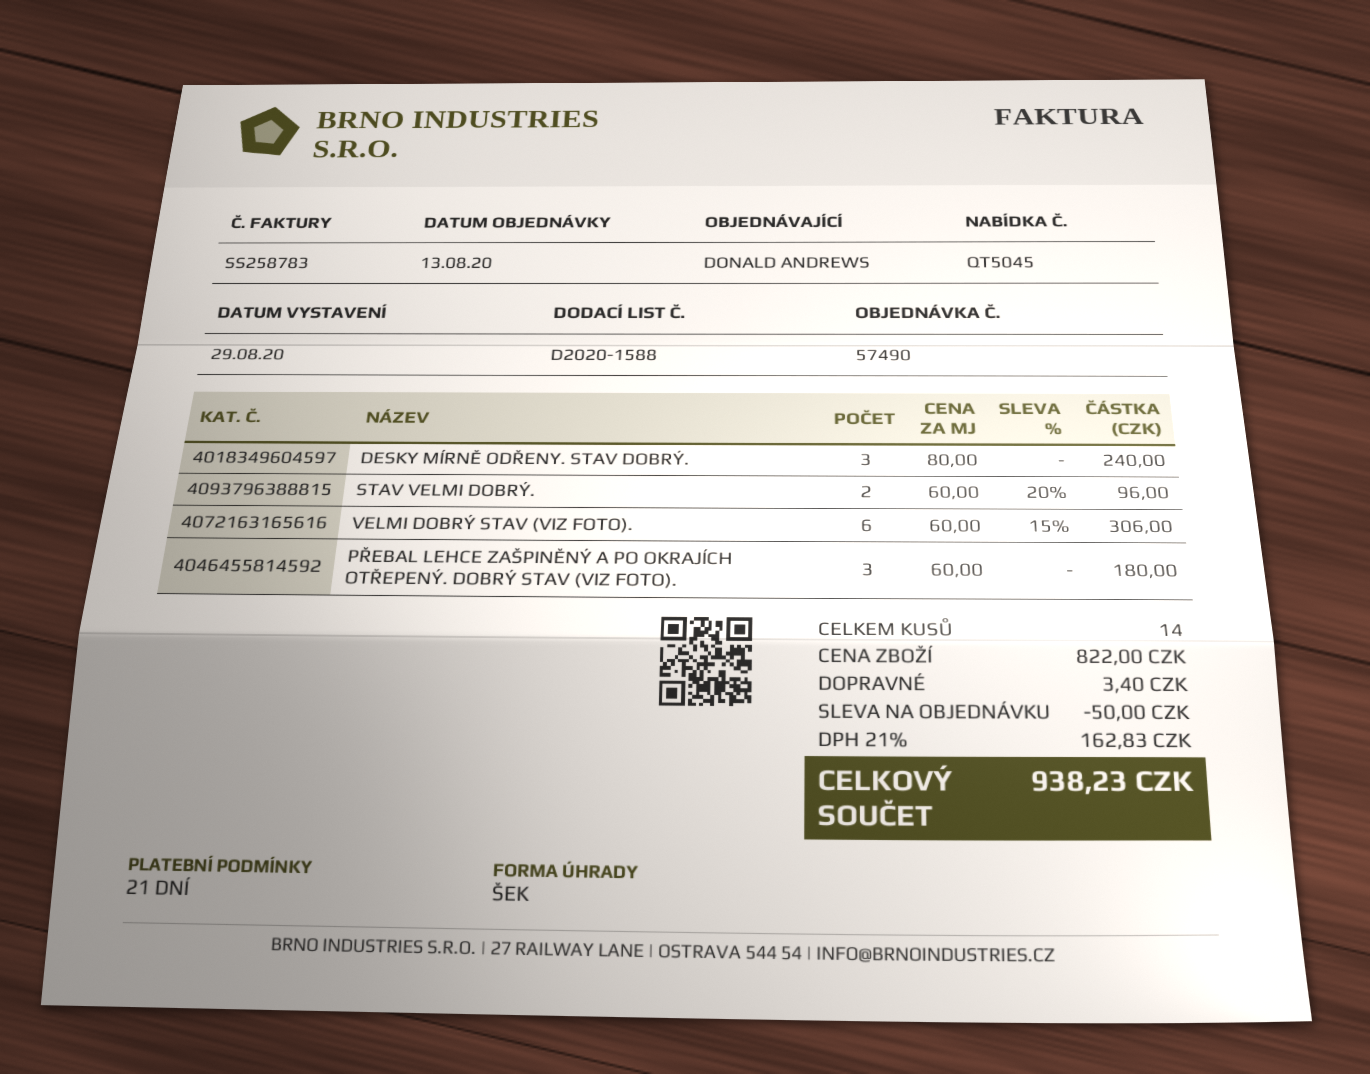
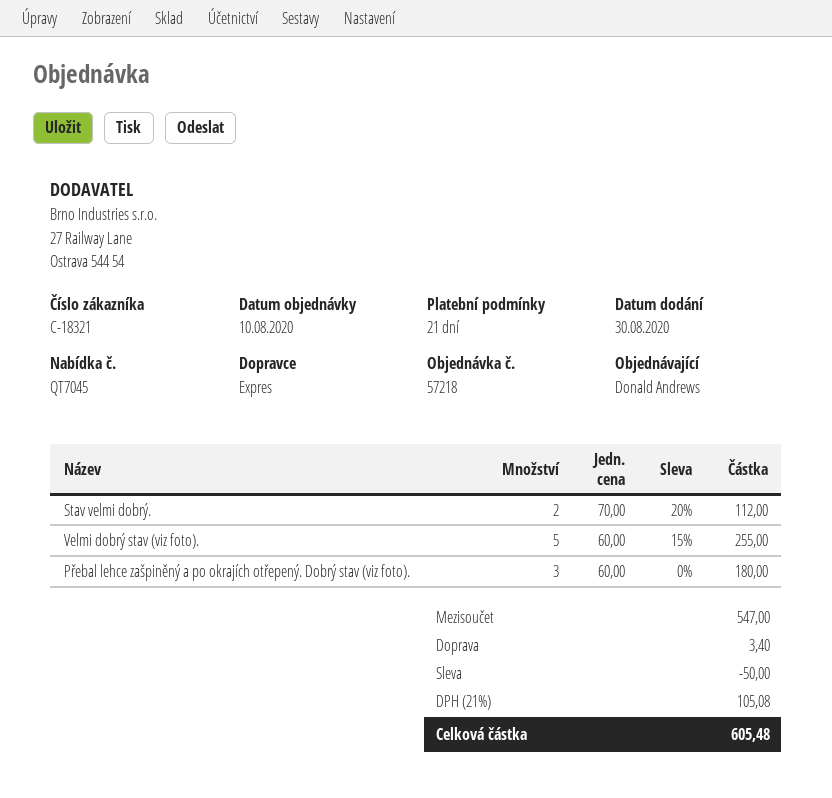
quote number: QT5045 -> QT7045
order number: 57490 -> 57218
order date: 2020-08-13 -> 2020-08-10
DESKY MÍRNĚ ODŘENY. STAV DOBRÝ.: 3 x 80.00 = 240.00 -> none
STAV VELMI DOBRÝ.: 2 x 60.00 - 20% = 96.00 -> 2 x 70.00 - 20% = 112.00
VELMI DOBRÝ STAV (VIZ FOTO).: 6 x 60.00 - 15% = 306.00 -> 5 x 60.00 - 15% = 255.00
subtotal: 822.00 -> 547.00
tax: 21% = 162.83 -> 21% = 105.08
total: 938.23 -> 605.48

